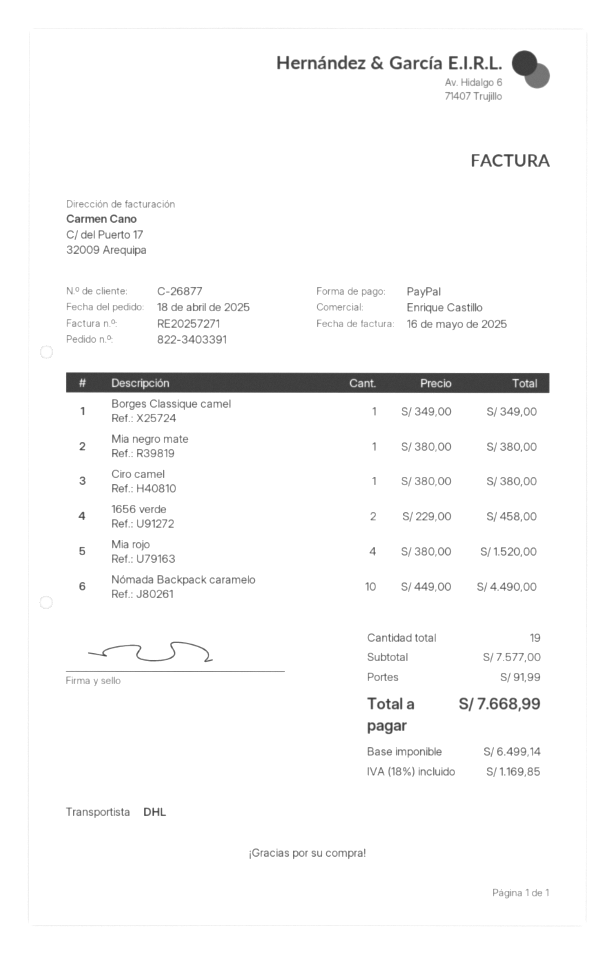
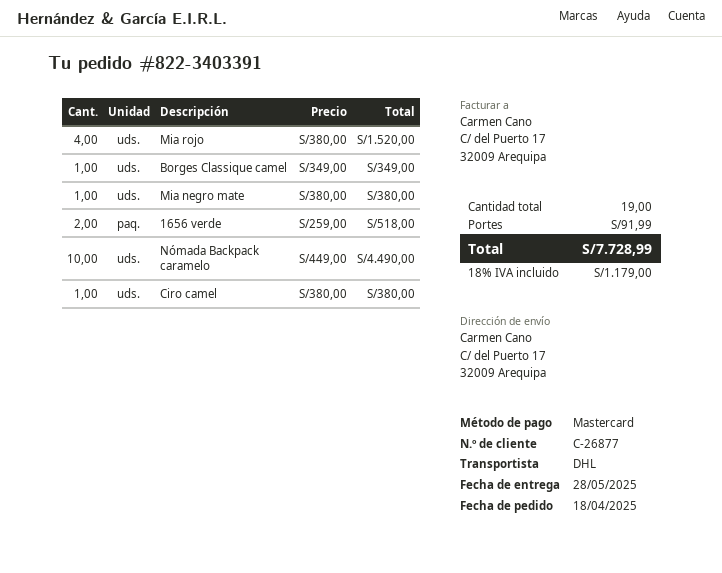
payment method: PayPal -> Mastercard
1656 verde: 2 x 229.00 = 458.00 -> 2 x 259.00 = 518.00
tax: 18% = 1169.85 -> 18% = 1179.00
total: 7668.99 -> 7728.99

